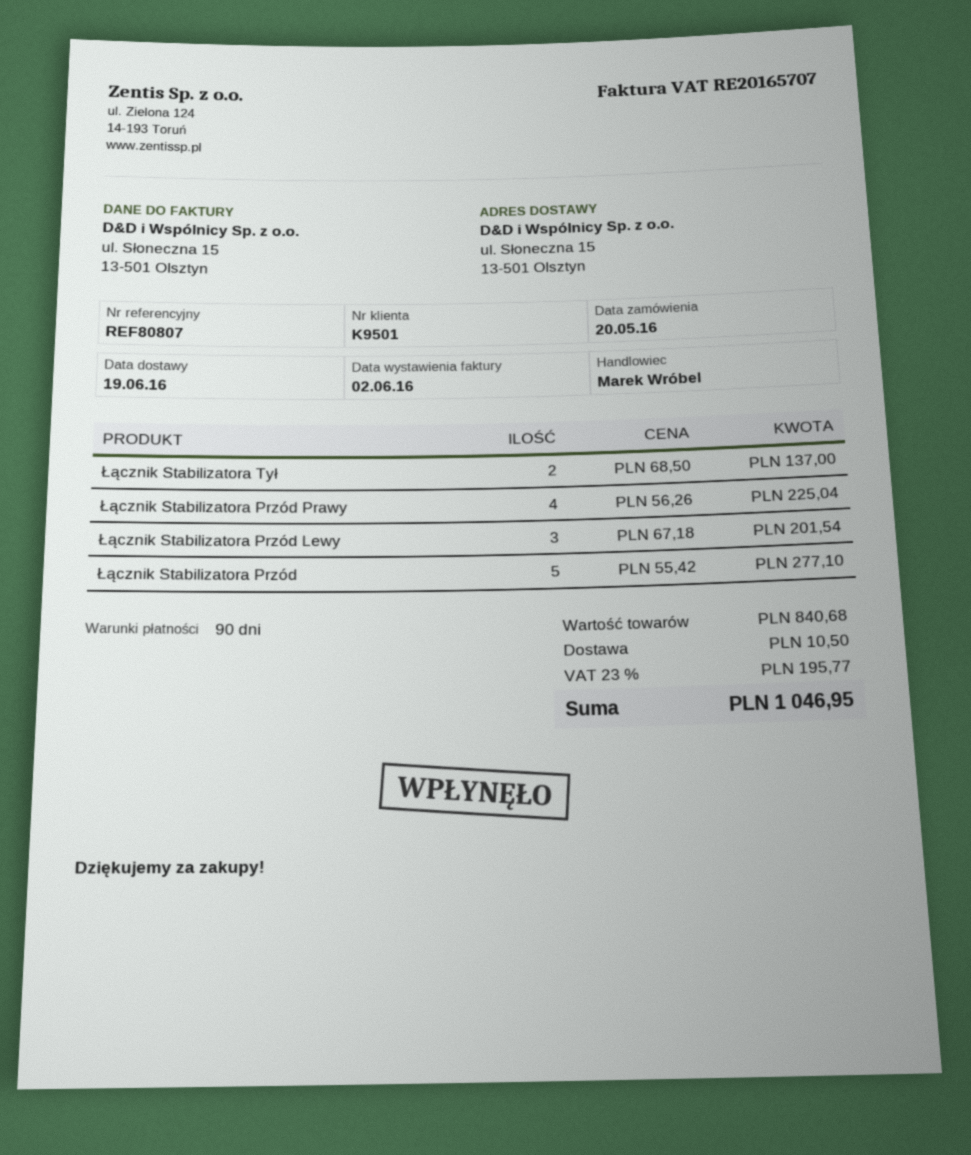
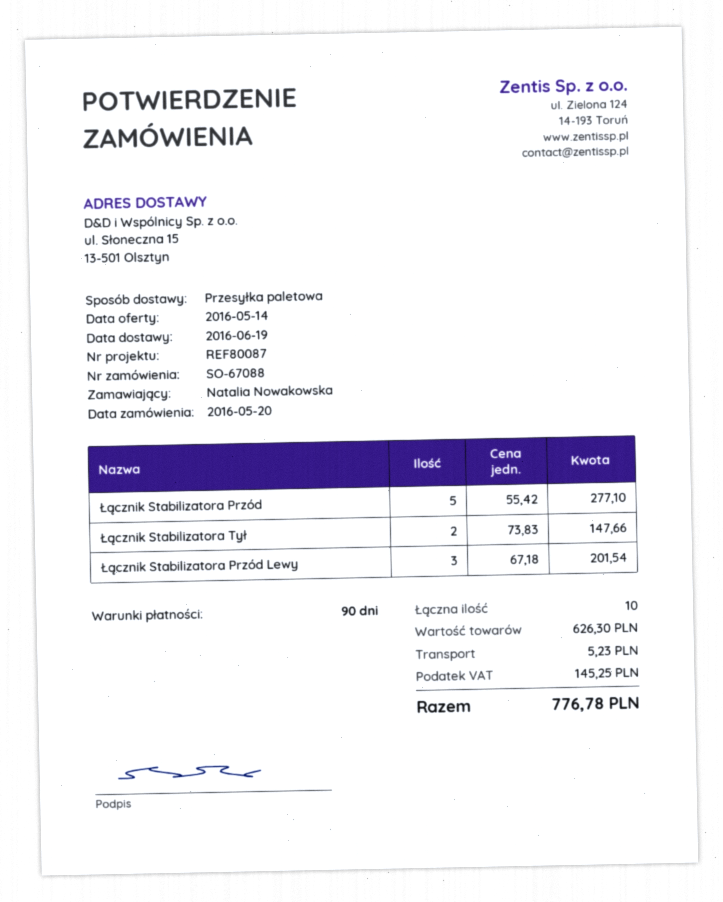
reference: REF80807 -> REF80087
Łącznik Stabilizatora Tył: 2 x 68.50 = 137.00 -> 2 x 73.83 = 147.66
Łącznik Stabilizatora Przód Prawy: 4 x 56.26 = 225.04 -> none
subtotal: 840.68 -> 626.30
shipping: 10.50 -> 5.23
tax: 195.77 -> 145.25
total: 1046.95 -> 776.78

